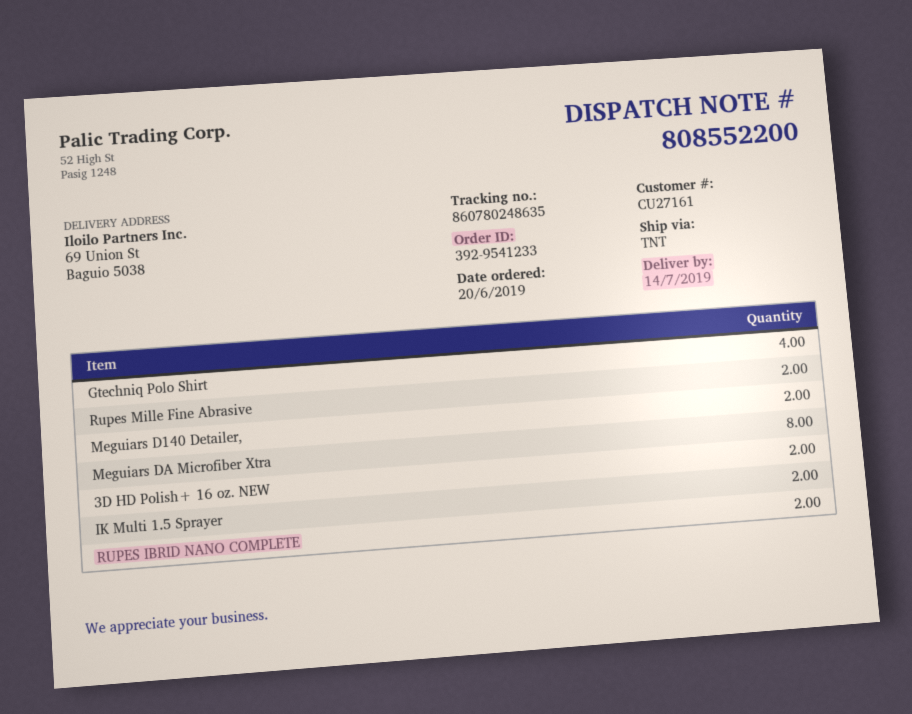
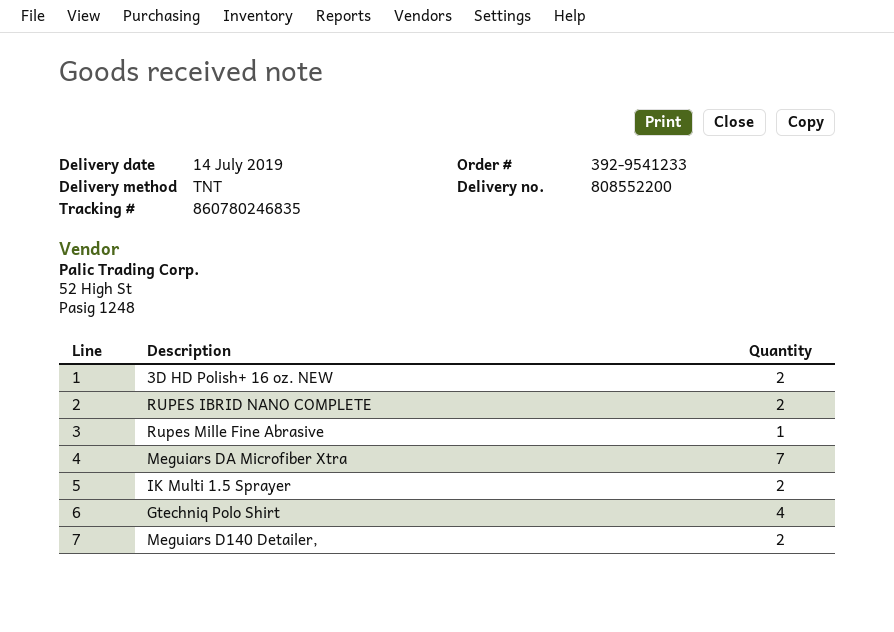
tracking number: 860780248635 -> 860780246835
Rupes Mille Fine Abrasive: 2 -> 1
Meguiars DA Microfiber Xtra: 8 -> 7

